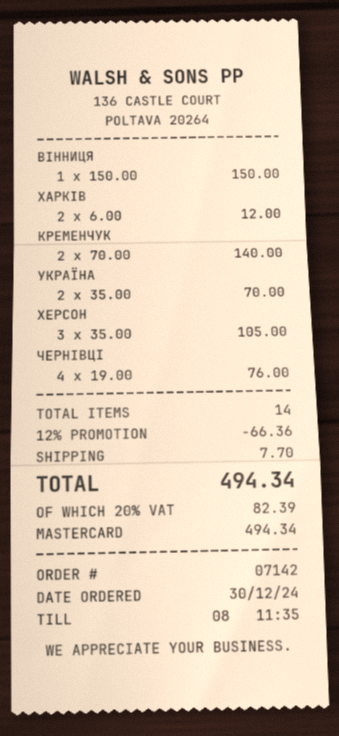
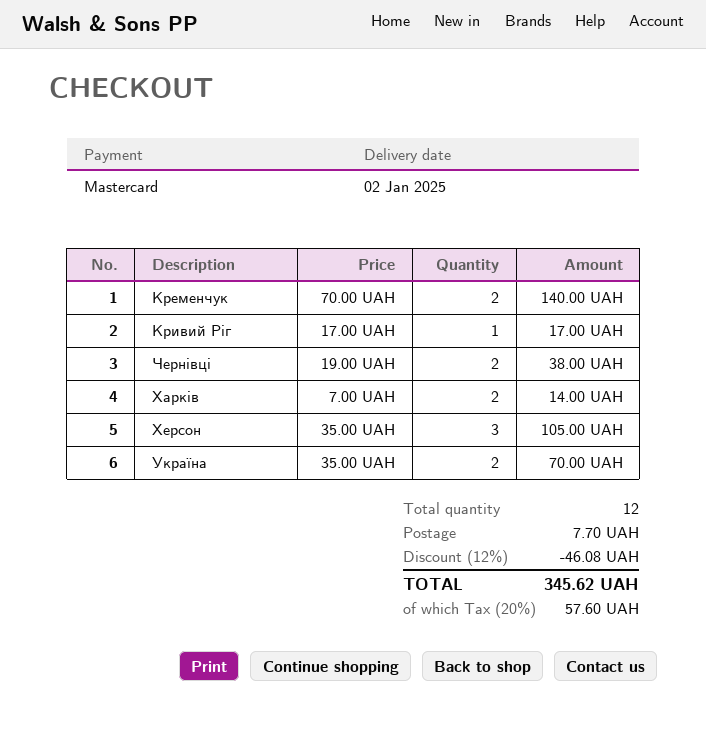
ВІННИЦЯ: 1 x 150.00 = 150.00 -> none
ХАРКІВ: 2 x 6.00 = 12.00 -> 2 x 7.00 = 14.00
ЧЕРНІВЦІ: 4 x 19.00 = 76.00 -> 2 x 19.00 = 38.00
Кривий Ріг: none -> 1 x 17.00 = 17.00
total quantity: 14 -> 12
discount: 12% = 66.36 -> 12% = 46.08
tax: 20% = 82.39 -> 20% = 57.60
total: 494.34 -> 345.62

